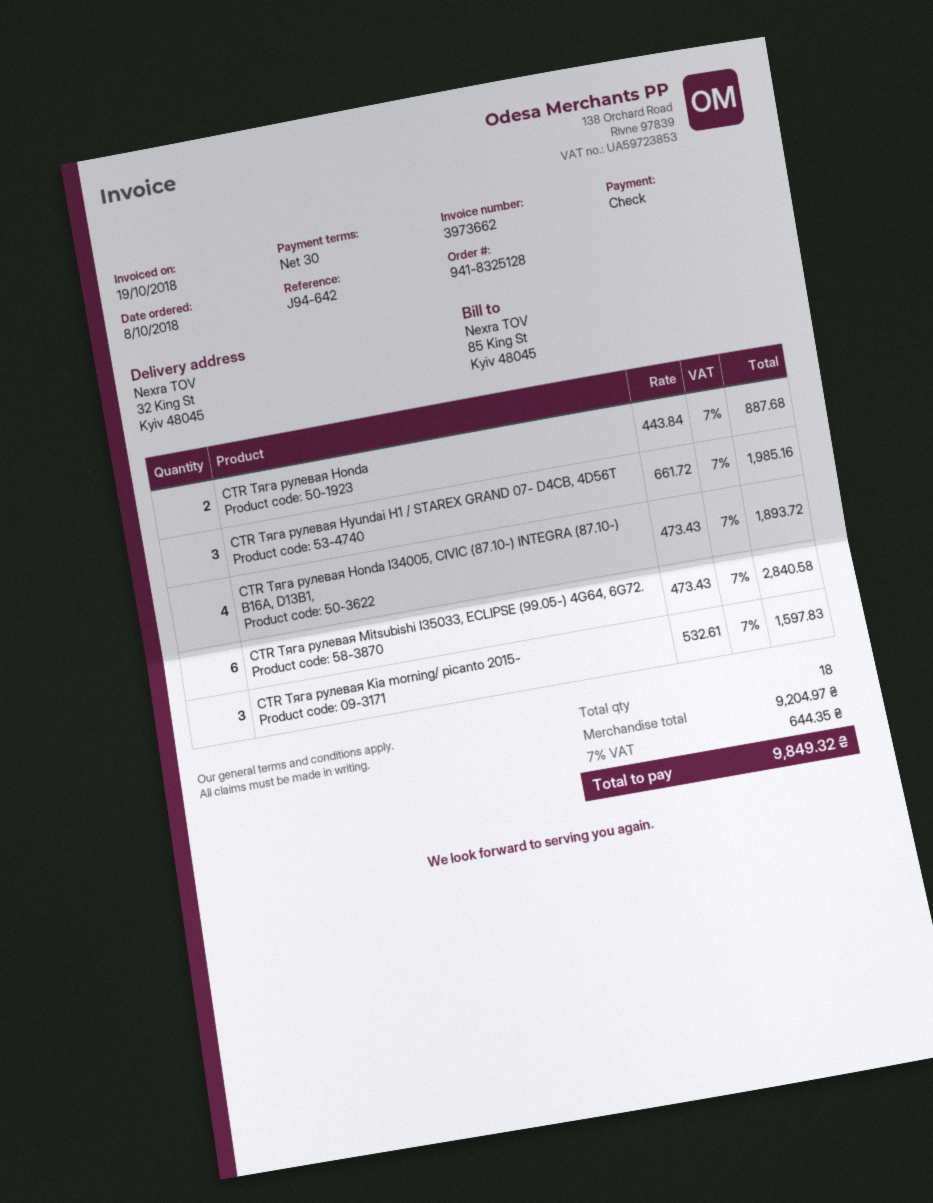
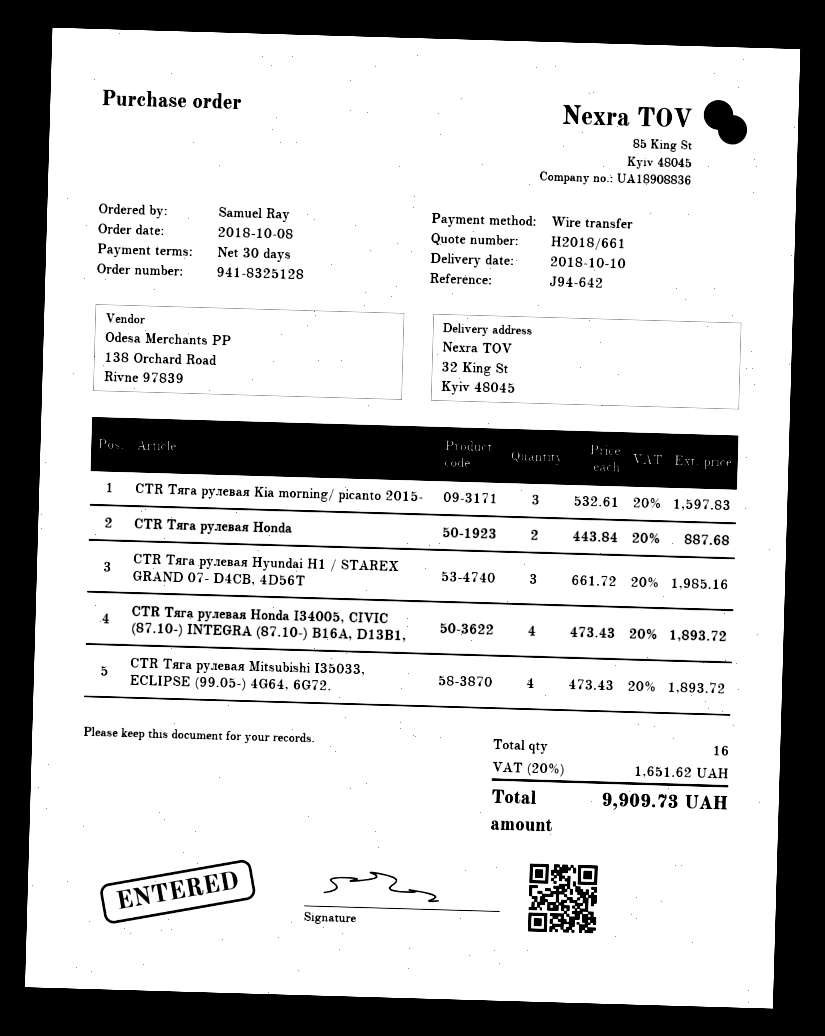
payment method: cheque -> bank transfer
CTR Тяга рулевая Mitsubishi I35033, ECLIPSE (99.05-) 4G64, 6G72.: 6 x 473.43 = 2840.58 -> 4 x 473.43 = 1893.72
total quantity: 18 -> 16
tax: 7% = 644.35 -> 20% = 1651.62
total: 9849.32 -> 9909.73

